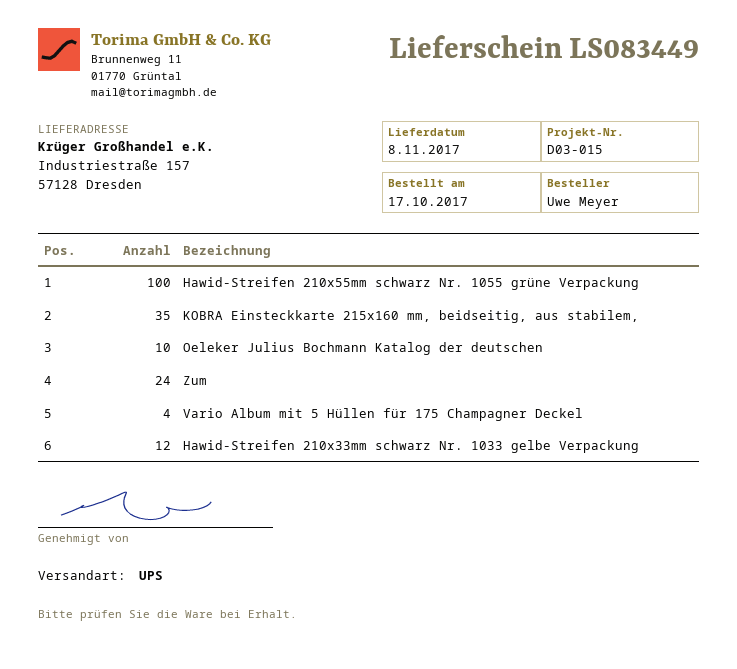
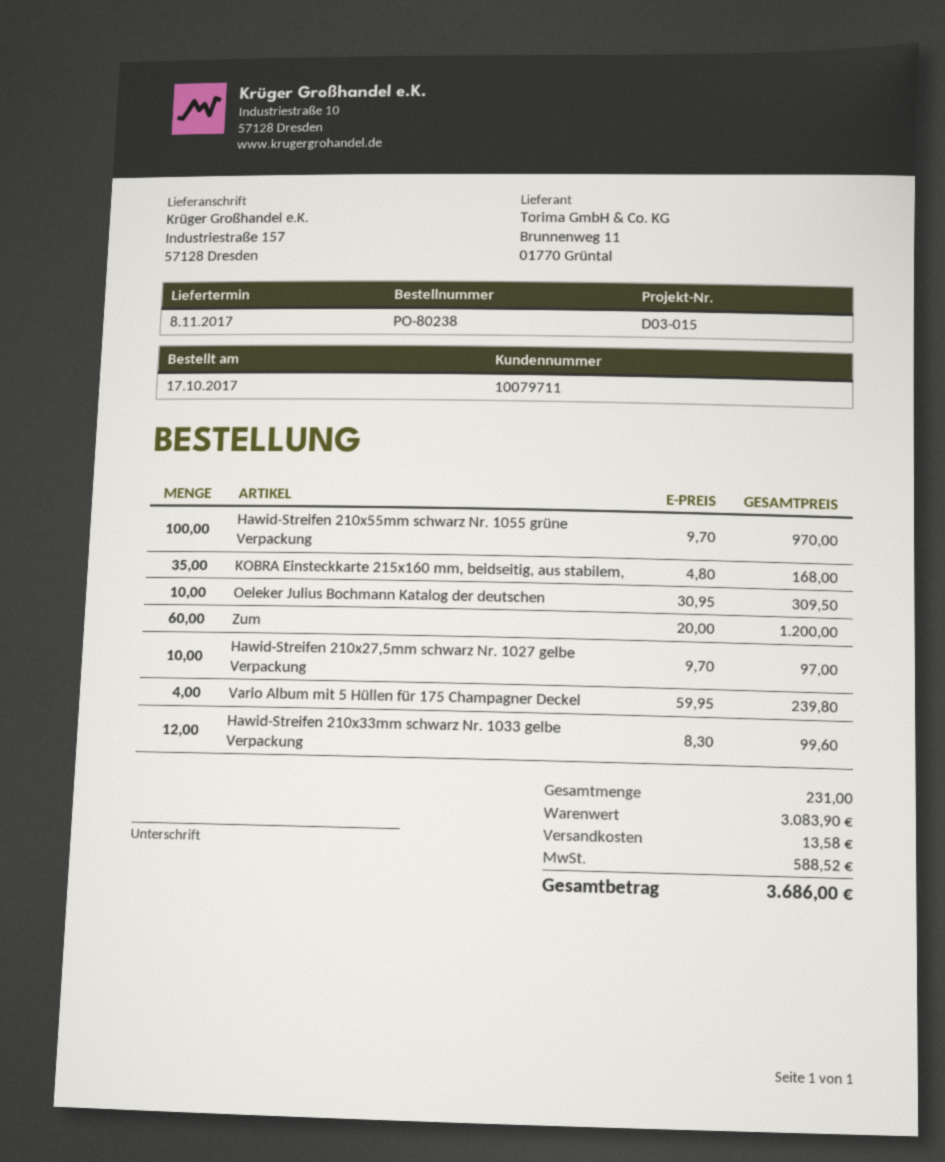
Zum: 24 -> 60
Hawid-Streifen 210x27,5mm schwarz Nr. 1027 gelbe Verpackung: none -> 10

